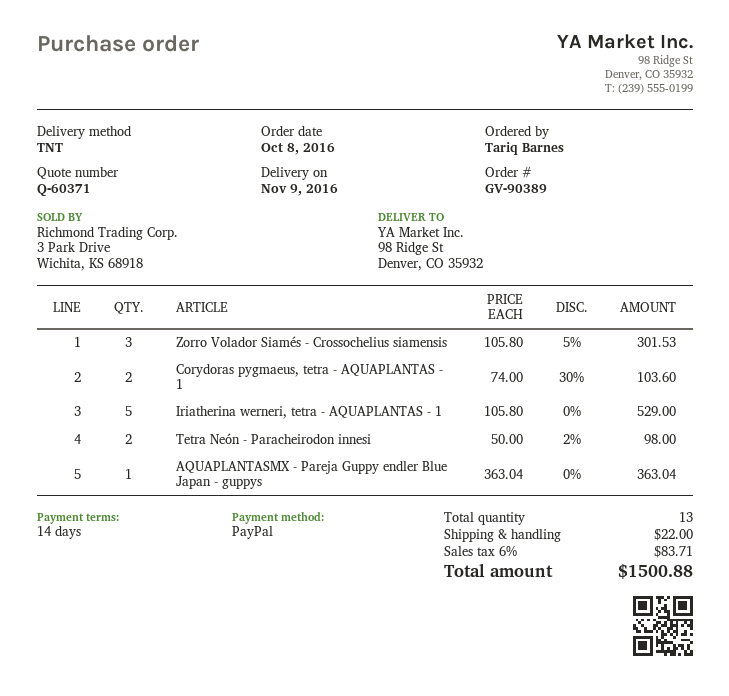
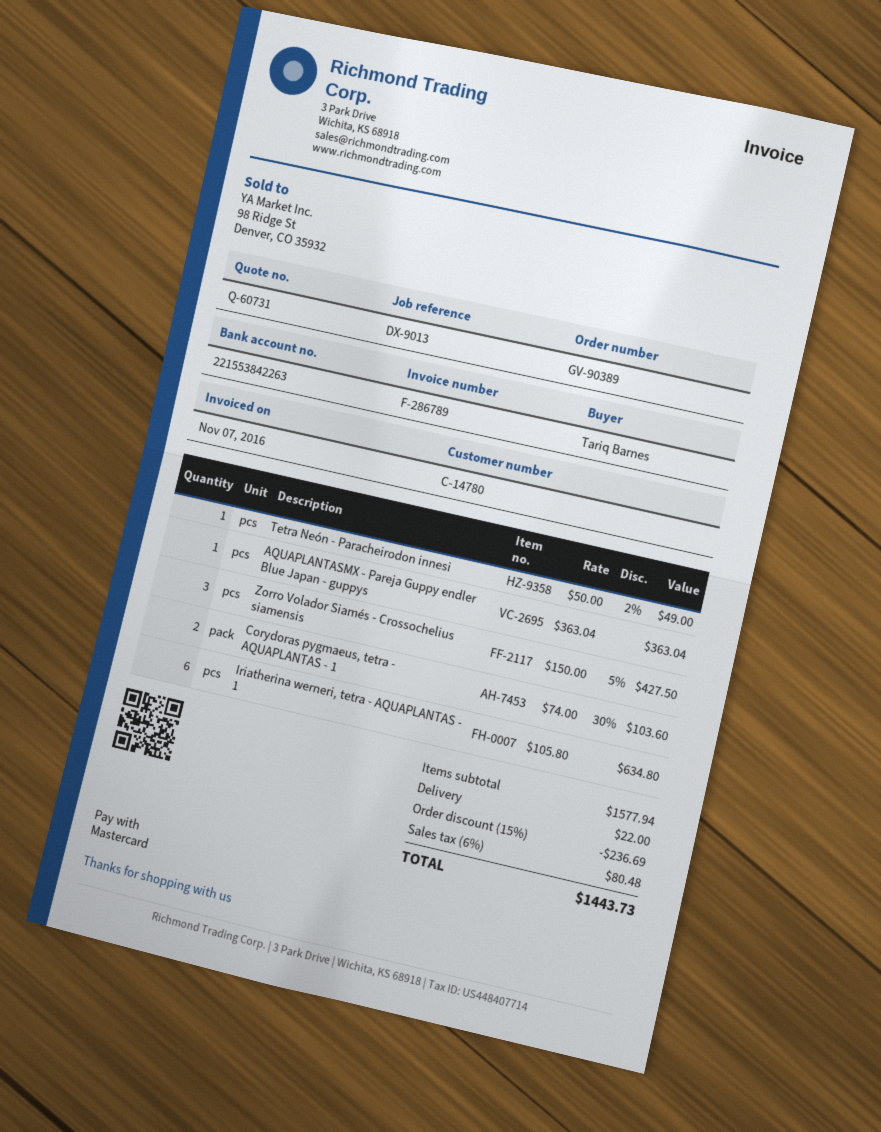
quote number: Q-60371 -> Q-60731
payment method: PayPal -> Mastercard
Zorro Volador Siamés - Crossochelius siamensis: 3 x 105.80 - 5% = 301.53 -> 3 x 150.00 - 5% = 427.50
Iriatherina werneri, tetra - AQUAPLANTAS - 1: 5 x 105.80 = 529.00 -> 6 x 105.80 = 634.80
Tetra Neón - Paracheirodon innesi: 2 x 50.00 - 2% = 98.00 -> 1 x 50.00 - 2% = 49.00
discount: none -> 15% = 236.69
tax: 6% = 83.71 -> 6% = 80.48
total: 1500.88 -> 1443.73

